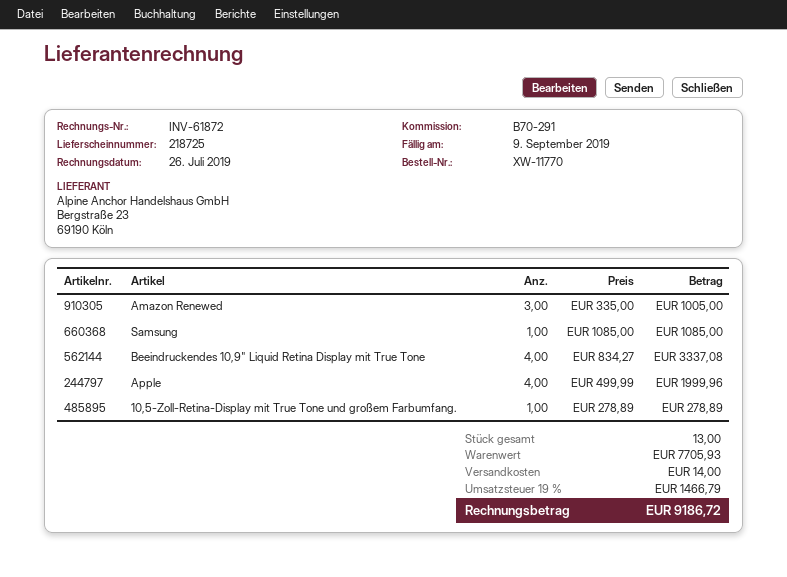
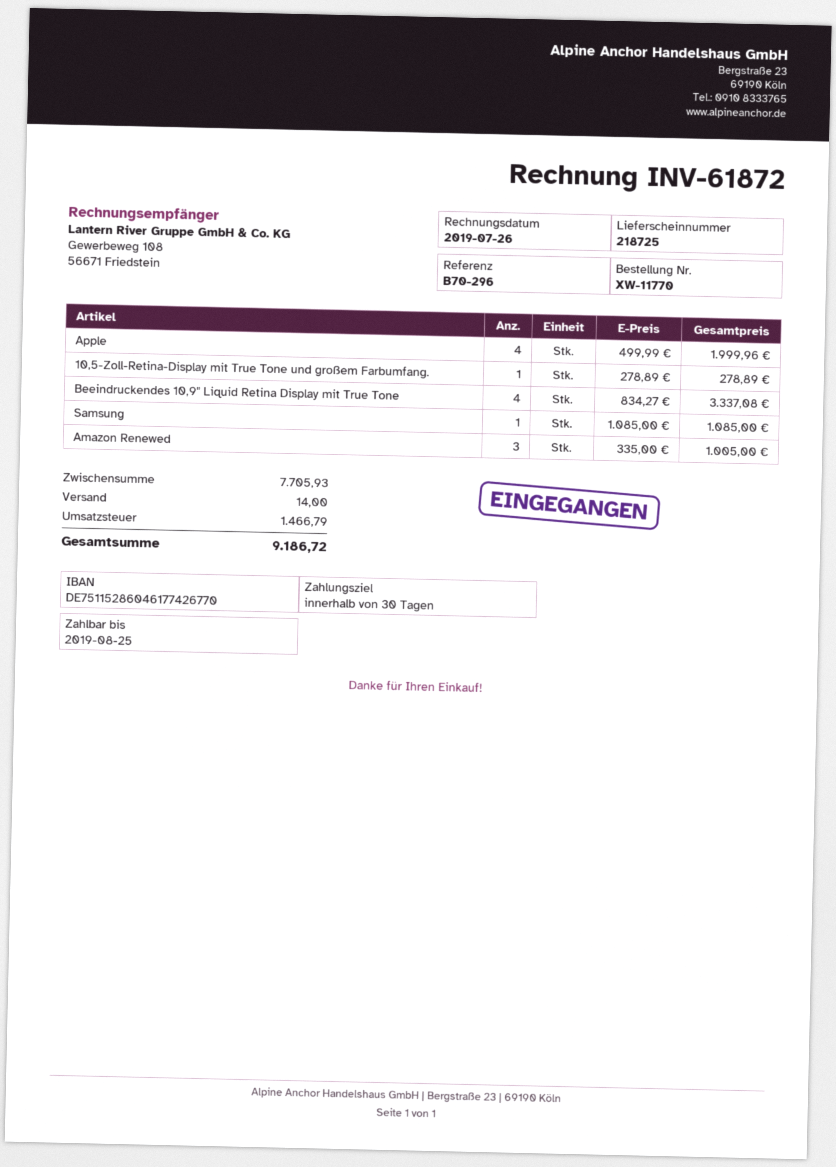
due date: 2019-09-09 -> 2019-08-25
reference: B70-291 -> B70-296

